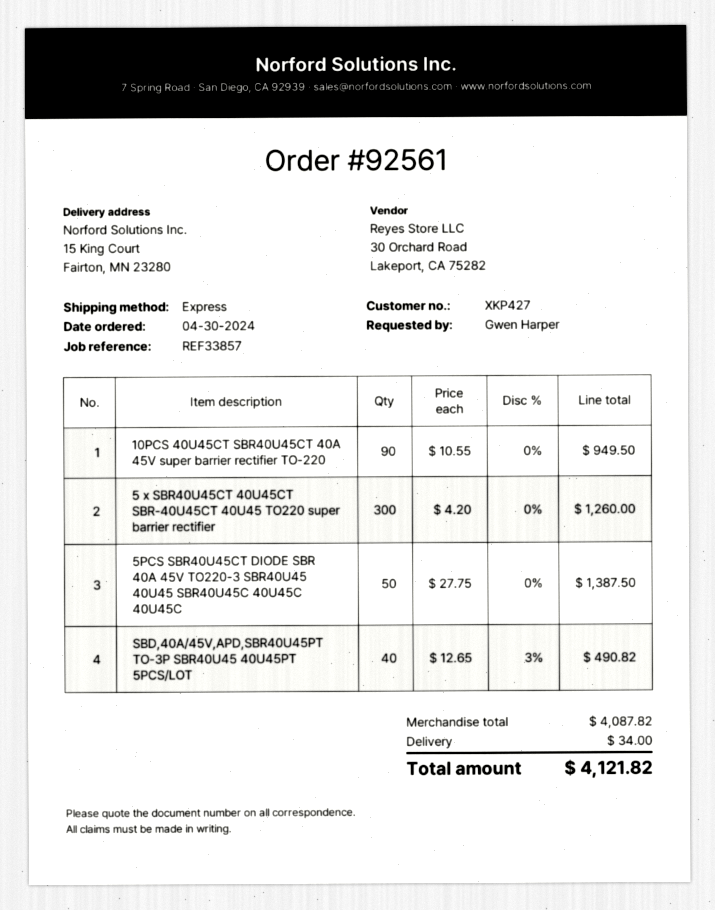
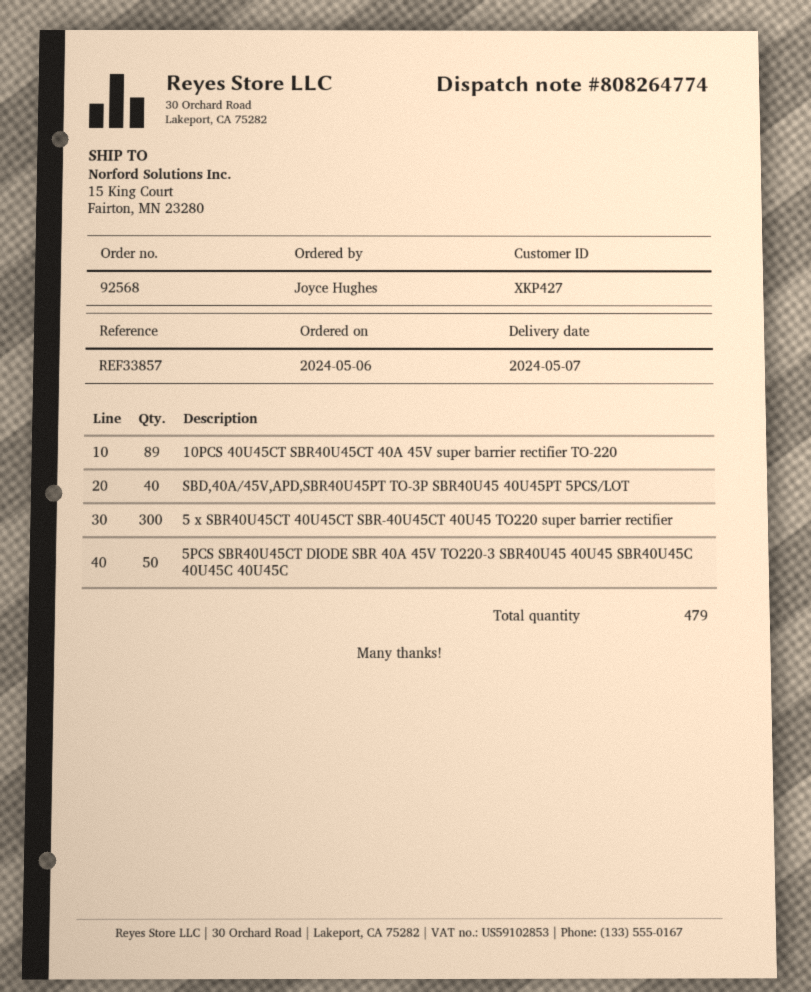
order number: 92561 -> 92568
order date: 2024-04-30 -> 2024-05-06
ordered by: Gwen Harper -> Joyce Hughes
10PCS 40U45CT SBR40U45CT 40A 45V super barrier rectifier TO-220: 90 -> 89

